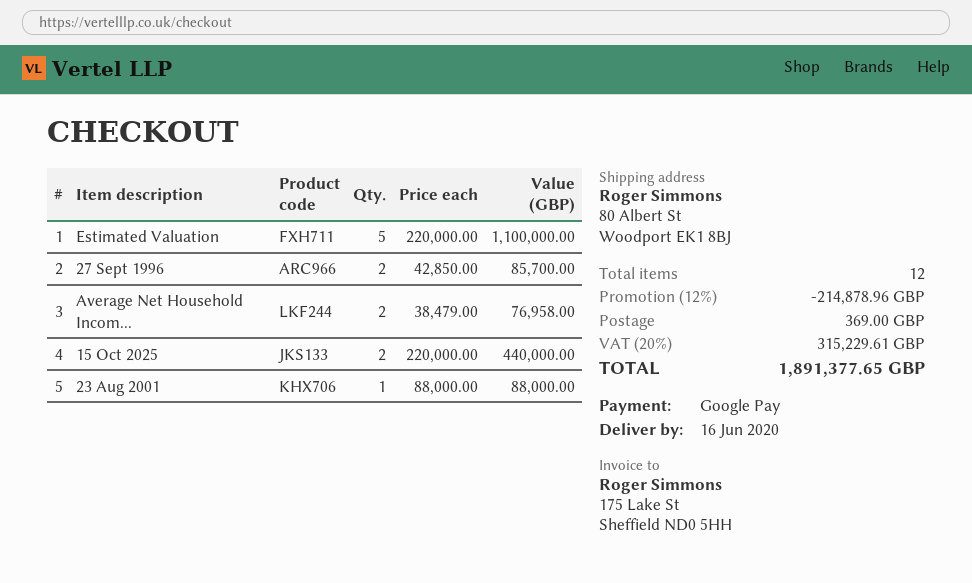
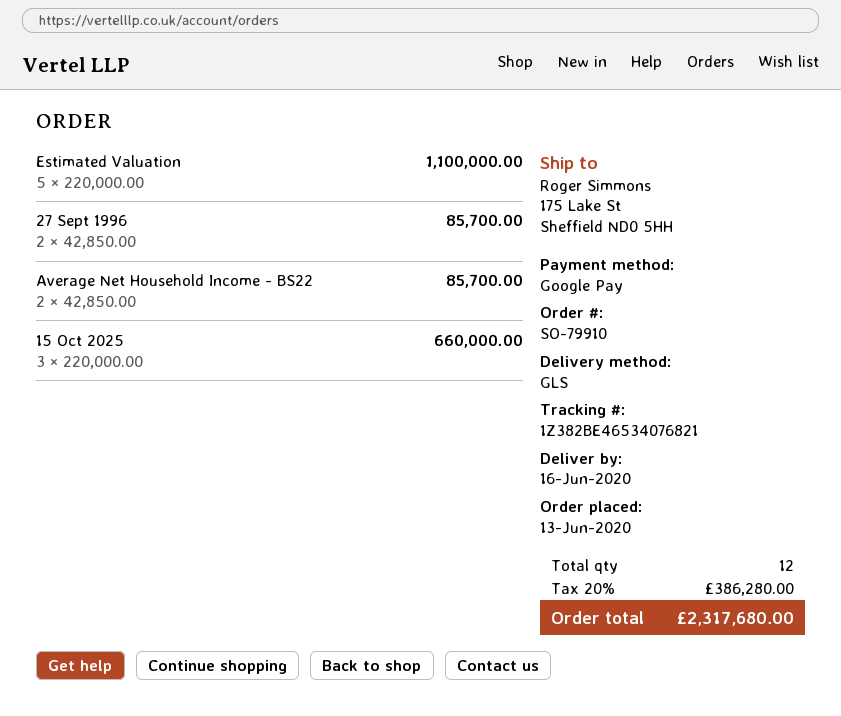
ship to: 80 Albert St, Woodport EK1 8BJ -> 175 Lake St, Sheffield ND0 5HH
Average Net Household Incom...: 2 x 38479.00 = 76958.00 -> 2 x 42850.00 = 85700.00
15 Oct 2025: 2 x 220000.00 = 440000.00 -> 3 x 220000.00 = 660000.00
23 Aug 2001: 1 x 88000.00 = 88000.00 -> none
discount: 12% = 214878.96 -> none
shipping: 369.00 -> none
tax: 20% = 315229.61 -> 20% = 386280.00
total: 1891377.65 -> 2317680.00

